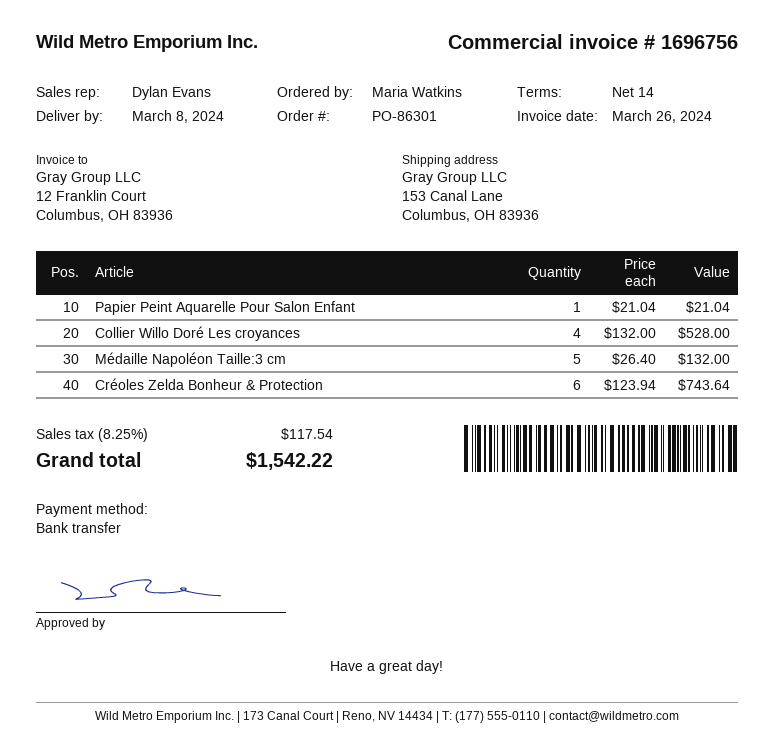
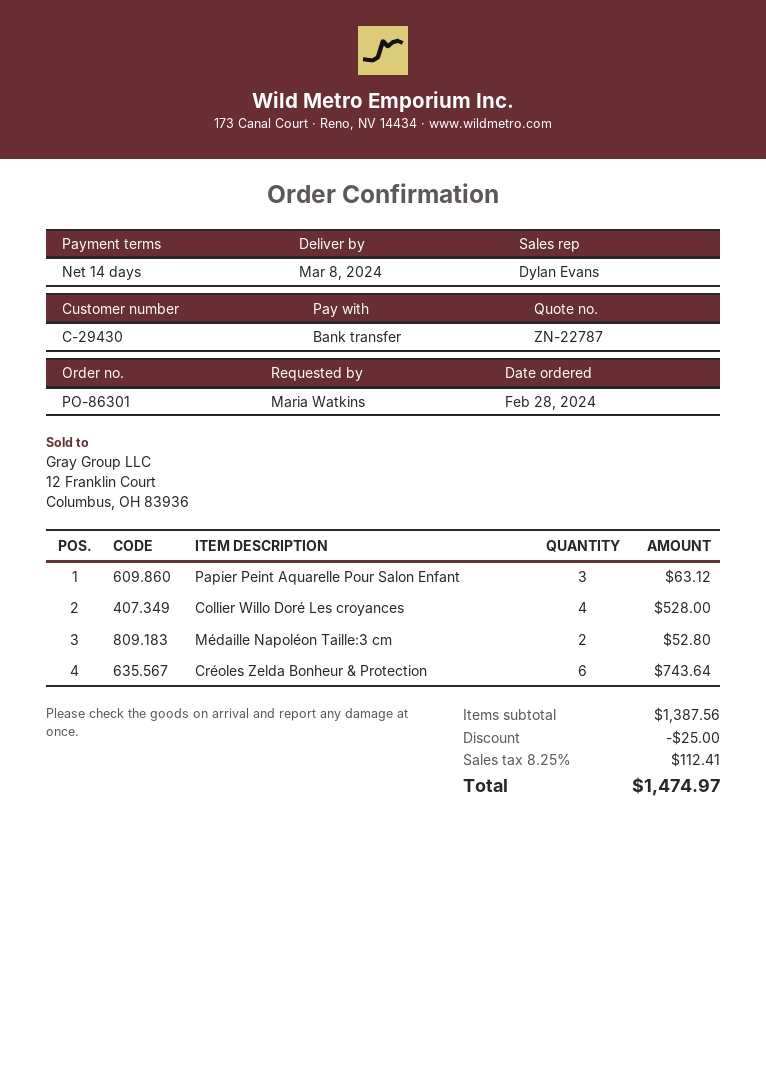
Papier Peint Aquarelle Pour Salon Enfant: 1 for 21.04 -> 3 for 63.12
Médaille Napoléon Taille:3 cm: 5 for 132.00 -> 2 for 52.80
discount: none -> 25.00
tax: 8.25% = 117.54 -> 8.25% = 112.41
total: 1542.22 -> 1474.97

